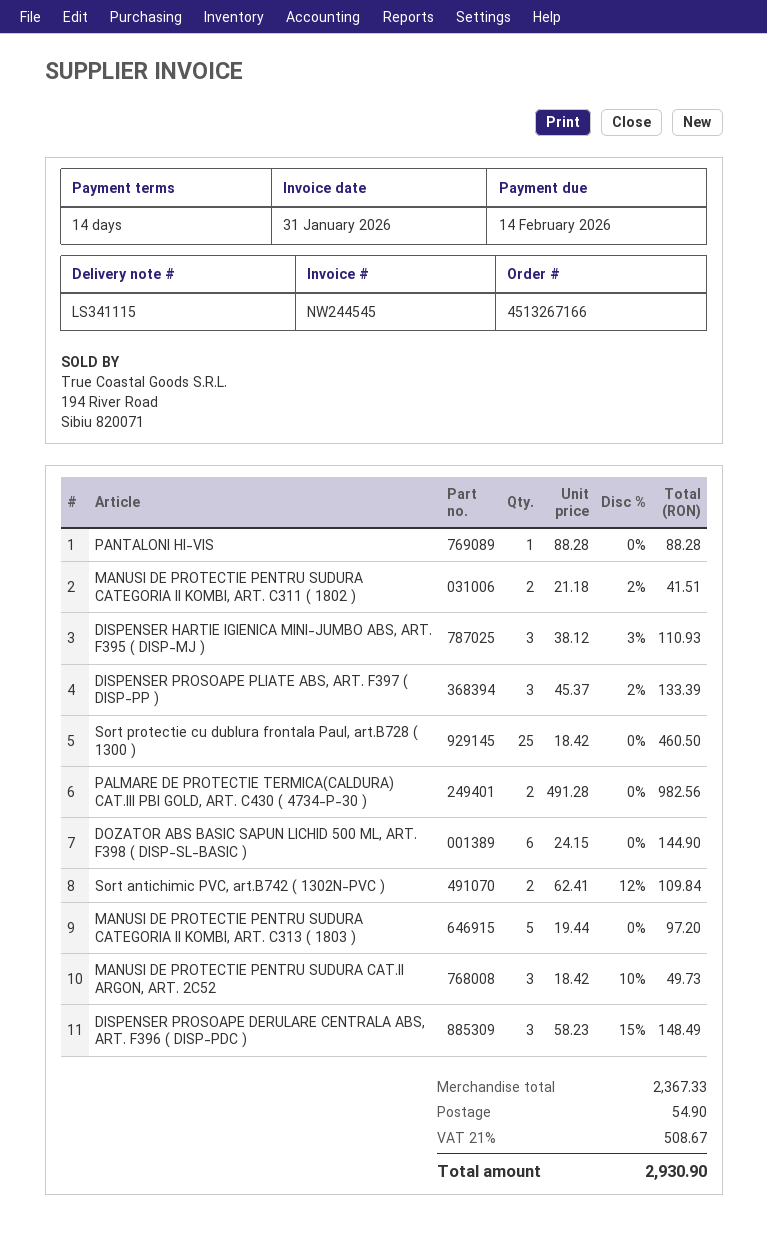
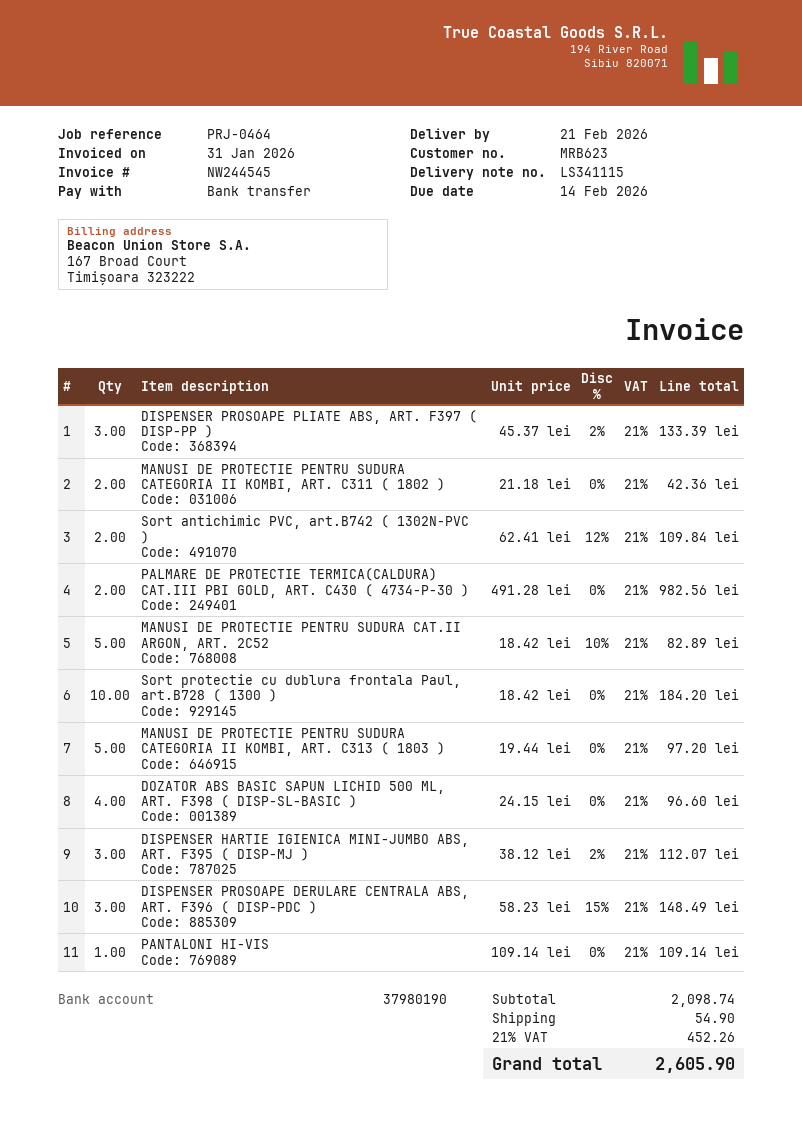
PANTALONI HI-VIS: 1 x 88.28 = 88.28 -> 1 x 109.14 = 109.14
MANUSI DE PROTECTIE PENTRU SUDURA CATEGORIA II KOMBI, ART. C311 ( 1802 ): 2 x 21.18 - 2% = 41.51 -> 2 x 21.18 = 42.36
DISPENSER HARTIE IGIENICA MINI-JUMBO ABS, ART. F395 ( DISP-MJ ): 3 x 38.12 - 3% = 110.93 -> 3 x 38.12 - 2% = 112.07
Sort protectie cu dublura frontala Paul, art.B728 ( 1300 ): 25 x 18.42 = 460.50 -> 10 x 18.42 = 184.20
DOZATOR ABS BASIC SAPUN LICHID 500 ML, ART. F398 ( DISP-SL-BASIC ): 6 x 24.15 = 144.90 -> 4 x 24.15 = 96.60
MANUSI DE PROTECTIE PENTRU SUDURA CAT.II ARGON, ART. 2C52: 3 x 18.42 - 10% = 49.73 -> 5 x 18.42 - 10% = 82.89
subtotal: 2367.33 -> 2098.74
tax: 21% = 508.67 -> 21% = 452.26
total: 2930.90 -> 2605.90

